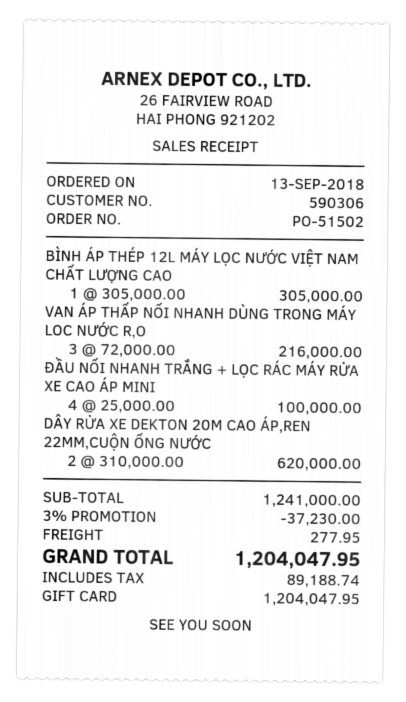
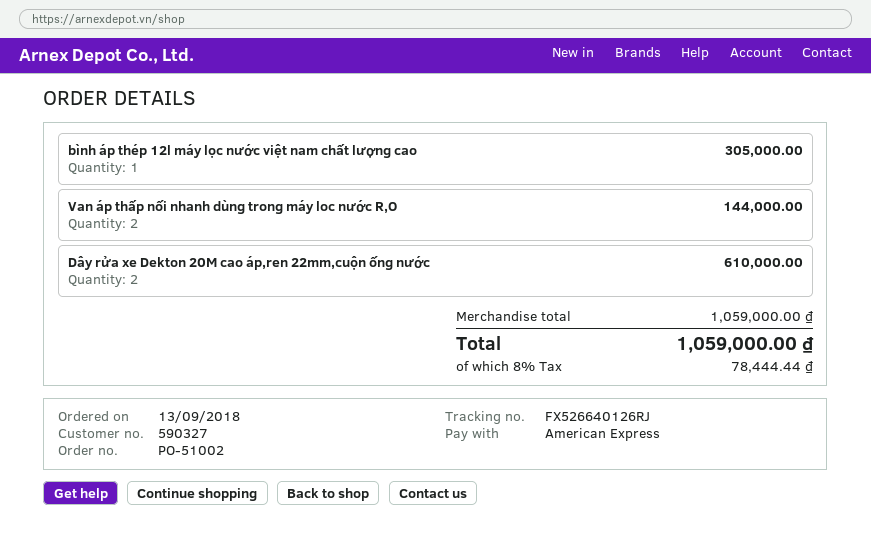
order number: PO-51502 -> PO-51002
customer number: 590306 -> 590327
payment method: gift card -> American Express
VAN ÁP THẤP NỐI NHANH DÙNG TRONG MÁY LOC NƯỚC R,O: 3 for 216000.00 -> 2 for 144000.00
ĐẦU NỐI NHANH TRẮNG + LỌC RÁC MÁY RỬA XE CAO ÁP MINI: 4 for 100000.00 -> none
DÂY RỬA XE DEKTON 20M CAO ÁP,REN 22MM,CUỘN ỐNG NƯỚC: 2 for 620000.00 -> 2 for 610000.00
subtotal: 1241000.00 -> 1059000.00
discount: 3% = 37230.00 -> none
shipping: 277.95 -> none
tax: 89188.74 -> 78444.44
total: 1204047.95 -> 1059000.00

